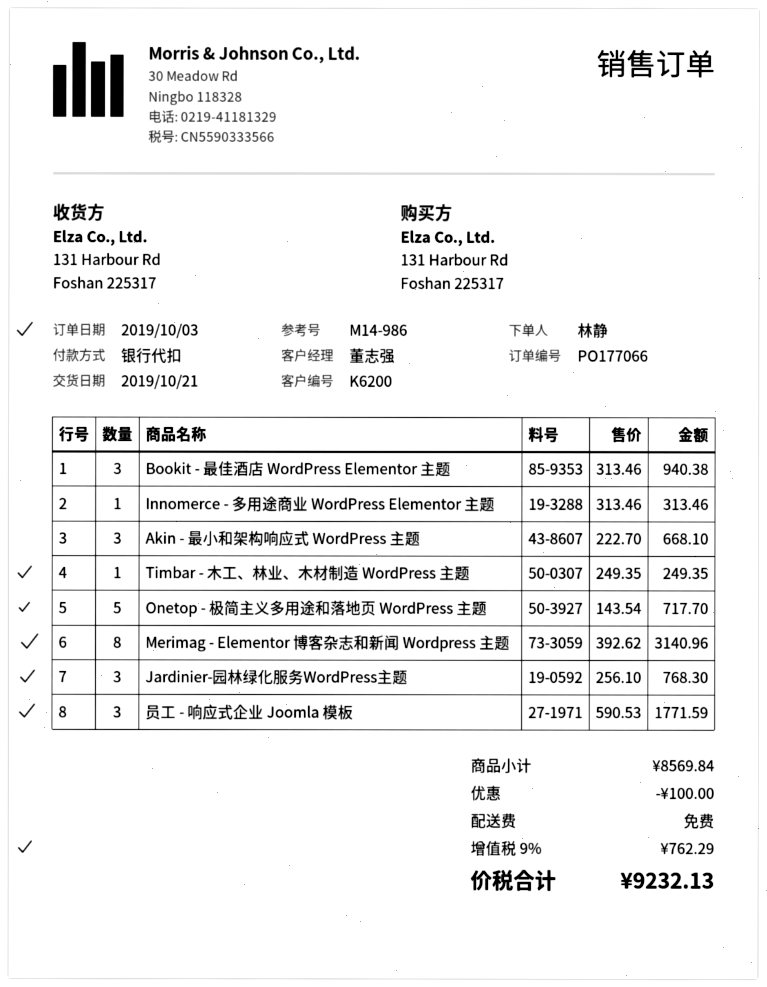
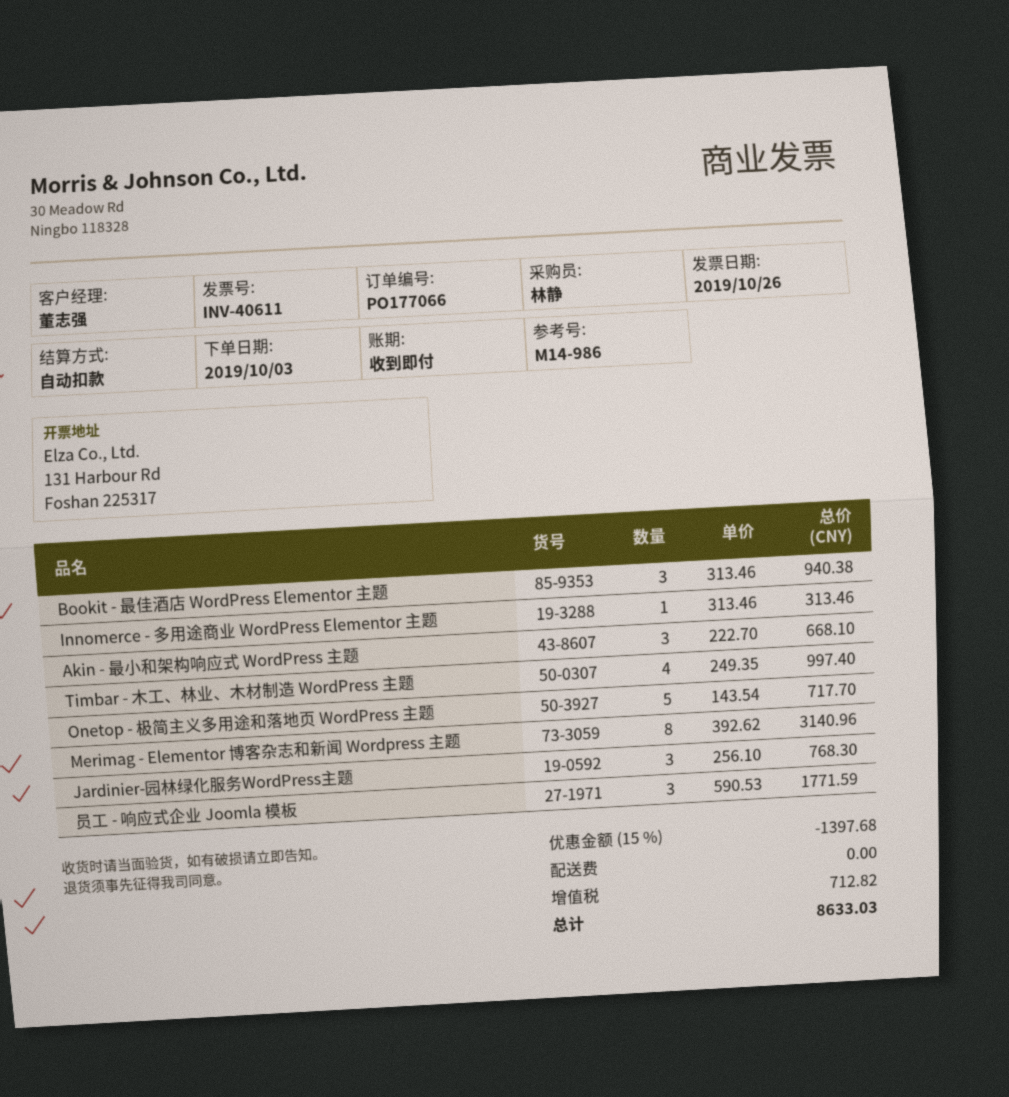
Timbar - 木工、林业、木材制造 WordPress 主题: 1 x 249.35 = 249.35 -> 4 x 249.35 = 997.40
discount: 100.00 -> 1397.68
tax: 762.29 -> 712.82
total: 9232.13 -> 8633.03

